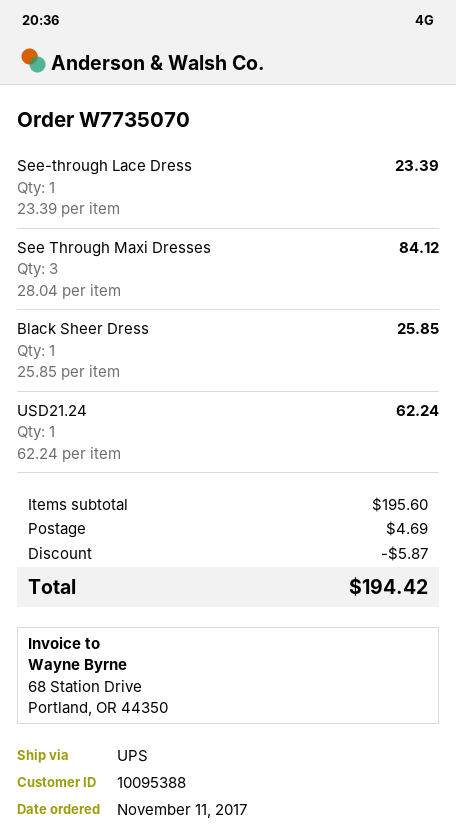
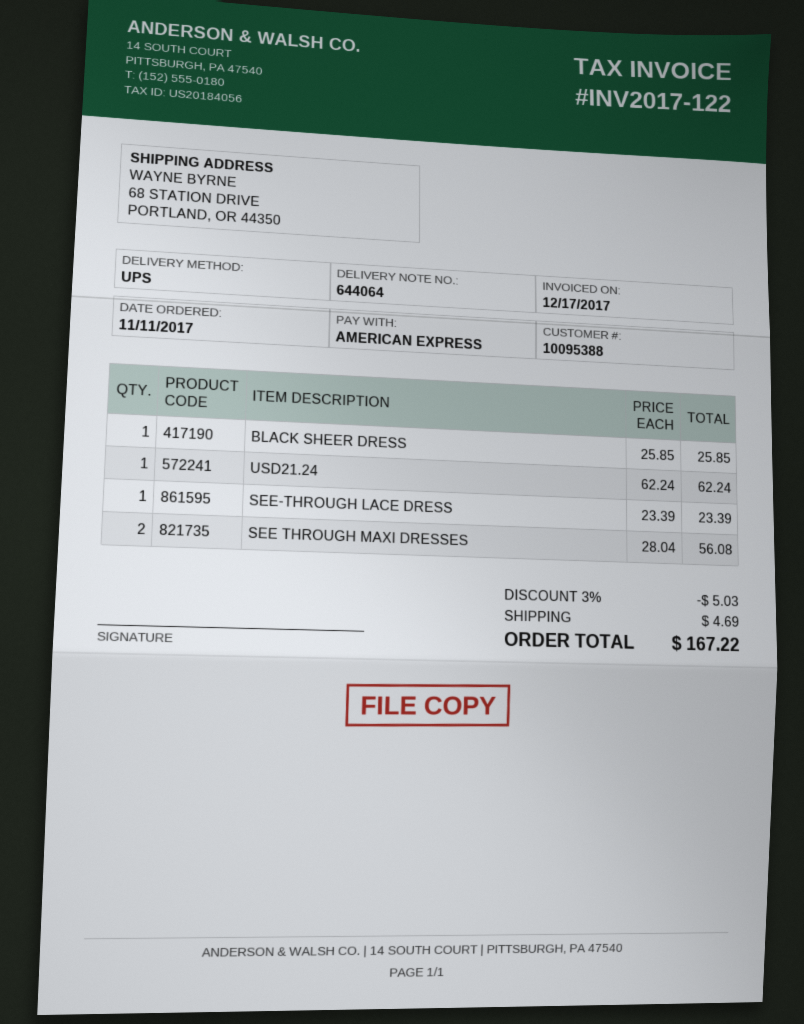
See Through Maxi Dresses: 3 x 28.04 = 84.12 -> 2 x 28.04 = 56.08
discount: 5.87 -> 5.03
total: 194.42 -> 167.22

